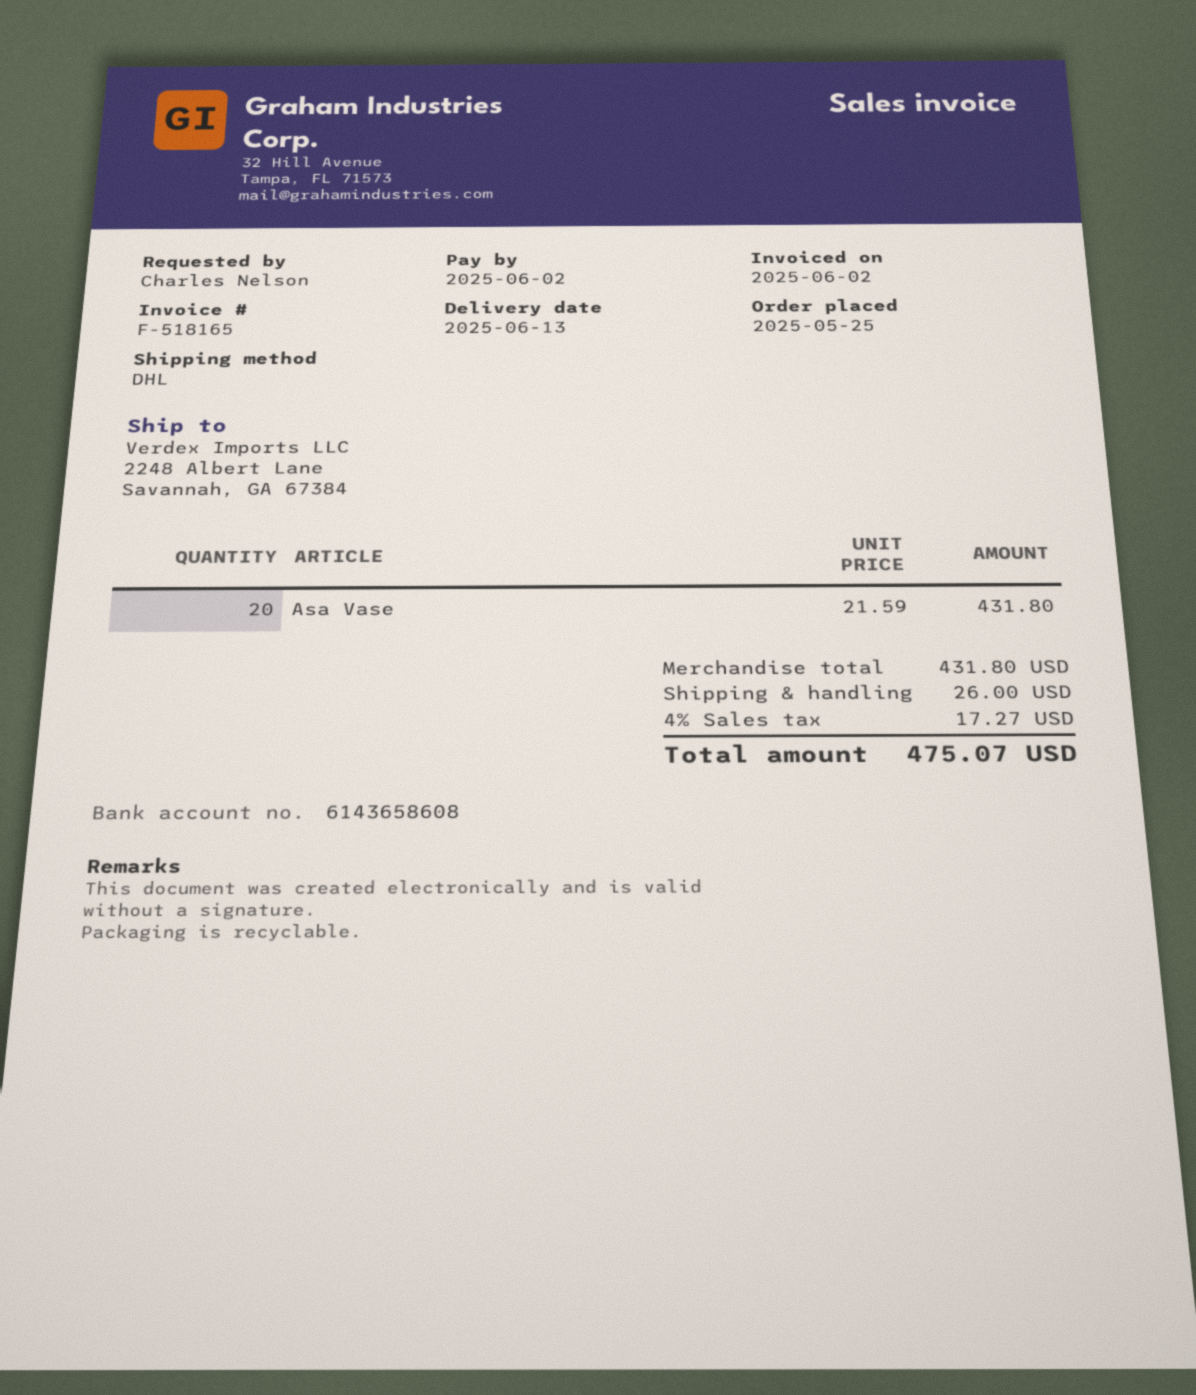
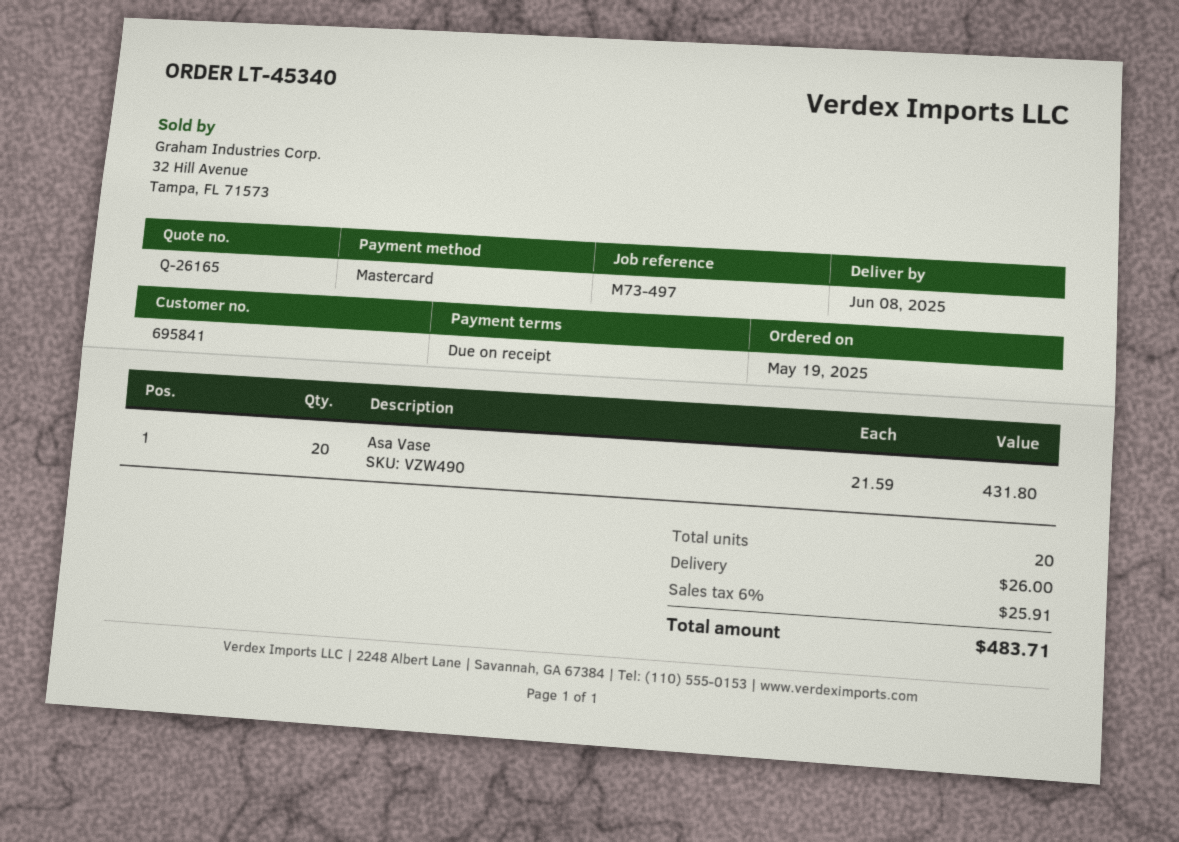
order date: 2025-05-25 -> 2025-05-19
delivery date: 2025-06-13 -> 2025-06-08
tax: 4% = 17.27 -> 6% = 25.91
total: 475.07 -> 483.71

